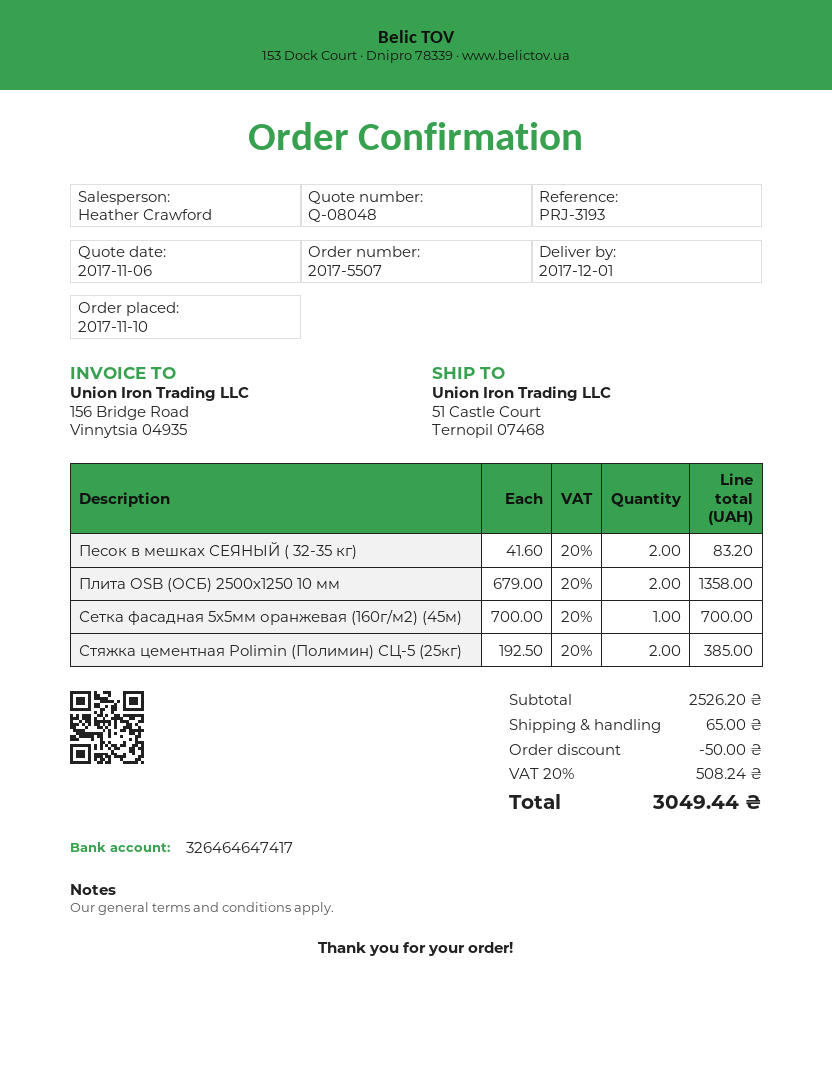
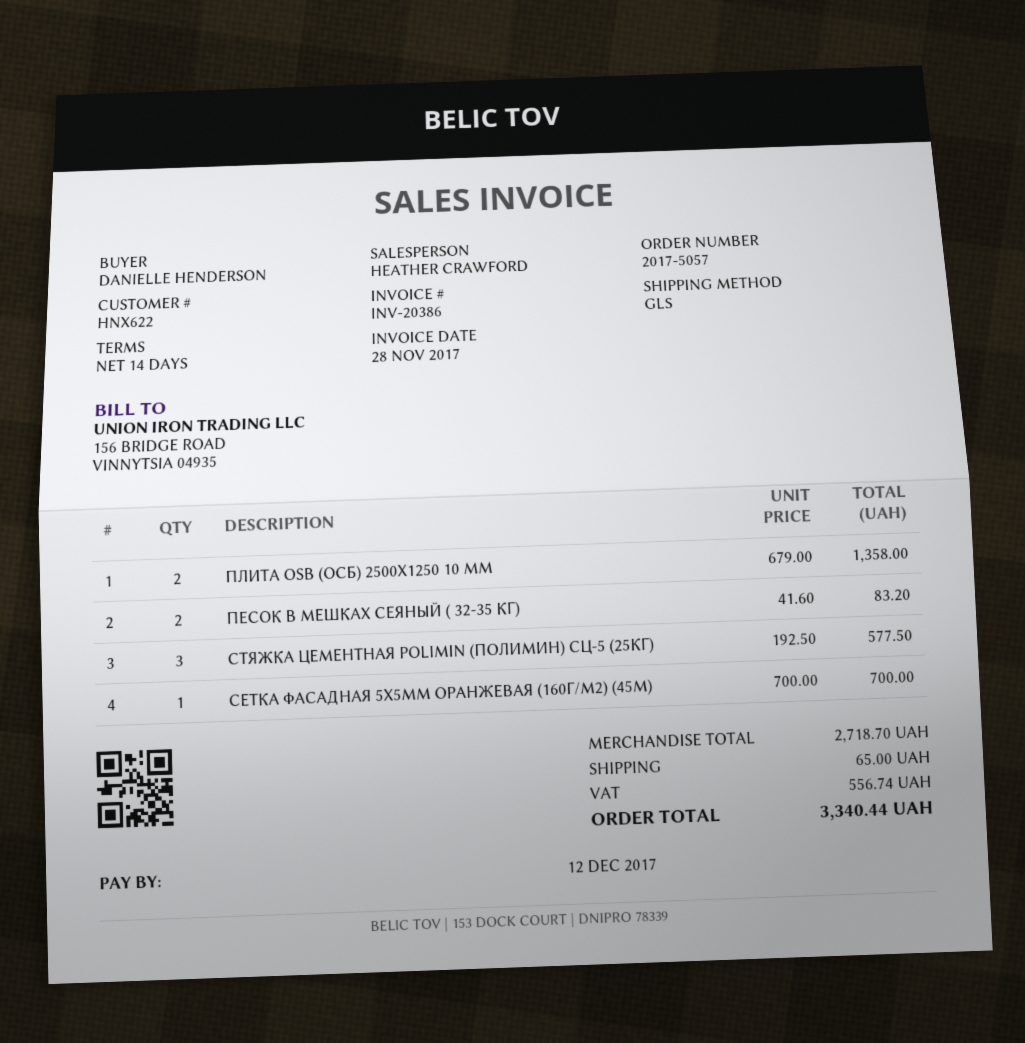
order number: 2017-5507 -> 2017-5057
Стяжка цементная Polimin (Полимин) СЦ-5 (25кг): 2 x 192.50 = 385.00 -> 3 x 192.50 = 577.50
subtotal: 2526.20 -> 2718.70
discount: 50.00 -> none
tax: 508.24 -> 556.74
total: 3049.44 -> 3340.44

